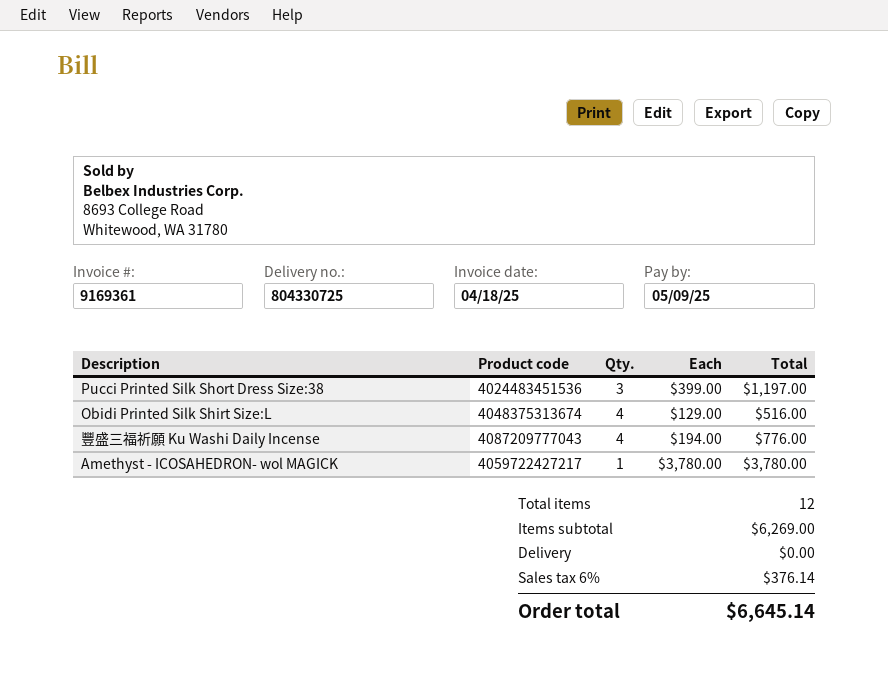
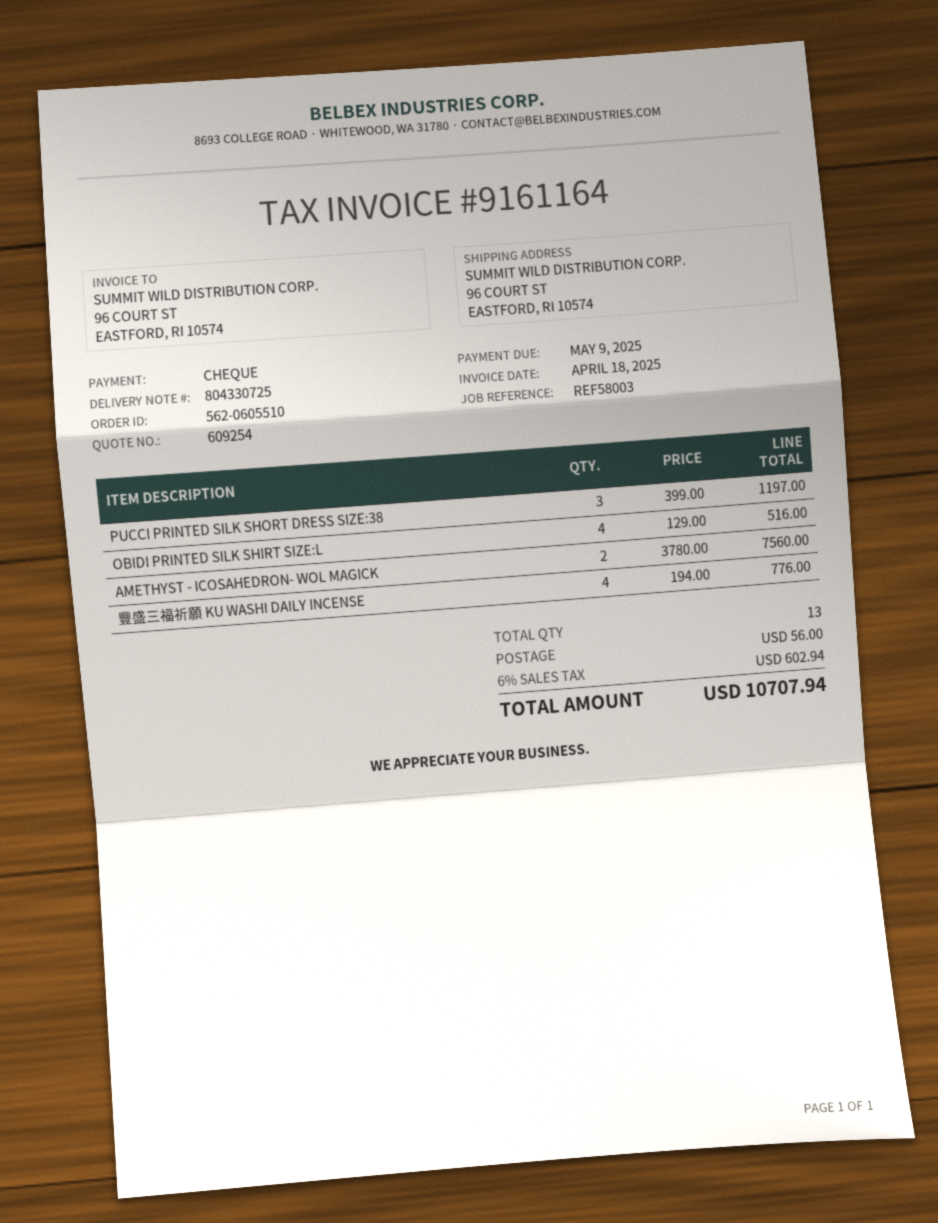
invoice number: 9169361 -> 9161164
Amethyst - ICOSAHEDRON- wol MAGICK: 1 x 3780.00 = 3780.00 -> 2 x 3780.00 = 7560.00
total quantity: 12 -> 13
shipping: 0.00 -> 56.00
tax: 6% = 376.14 -> 6% = 602.94
total: 6645.14 -> 10707.94

